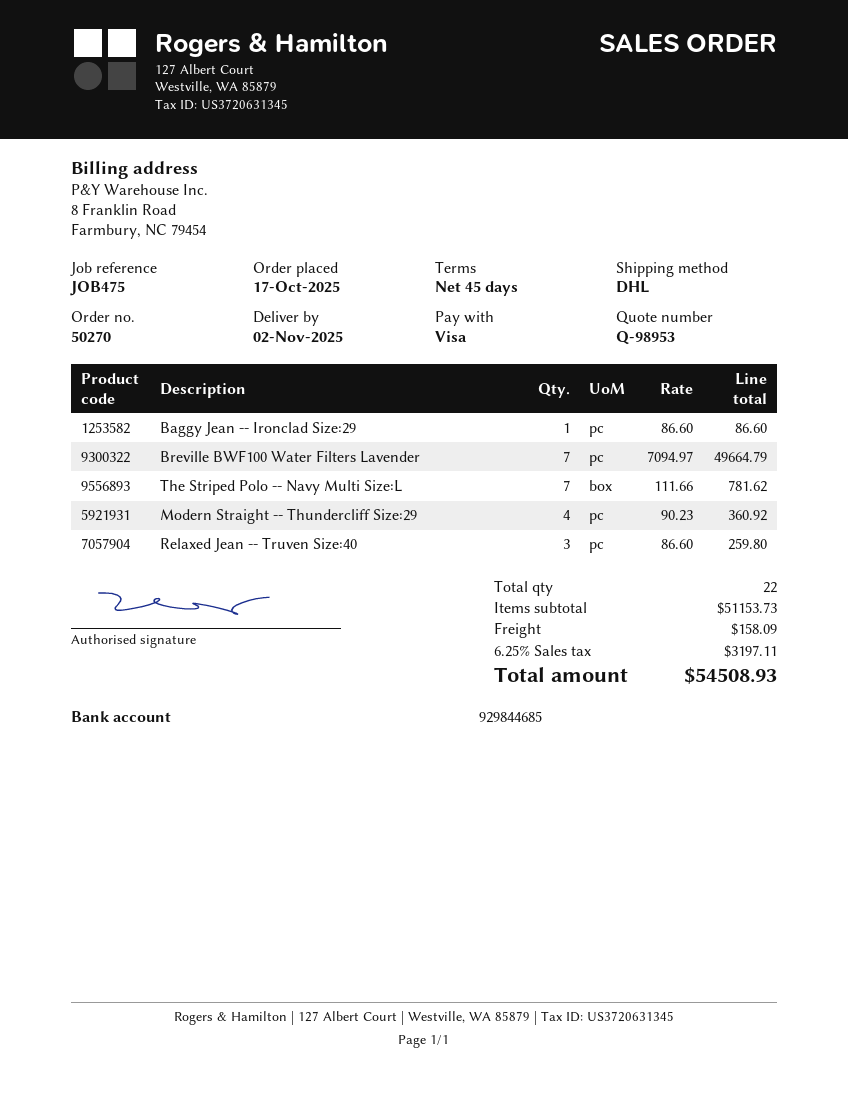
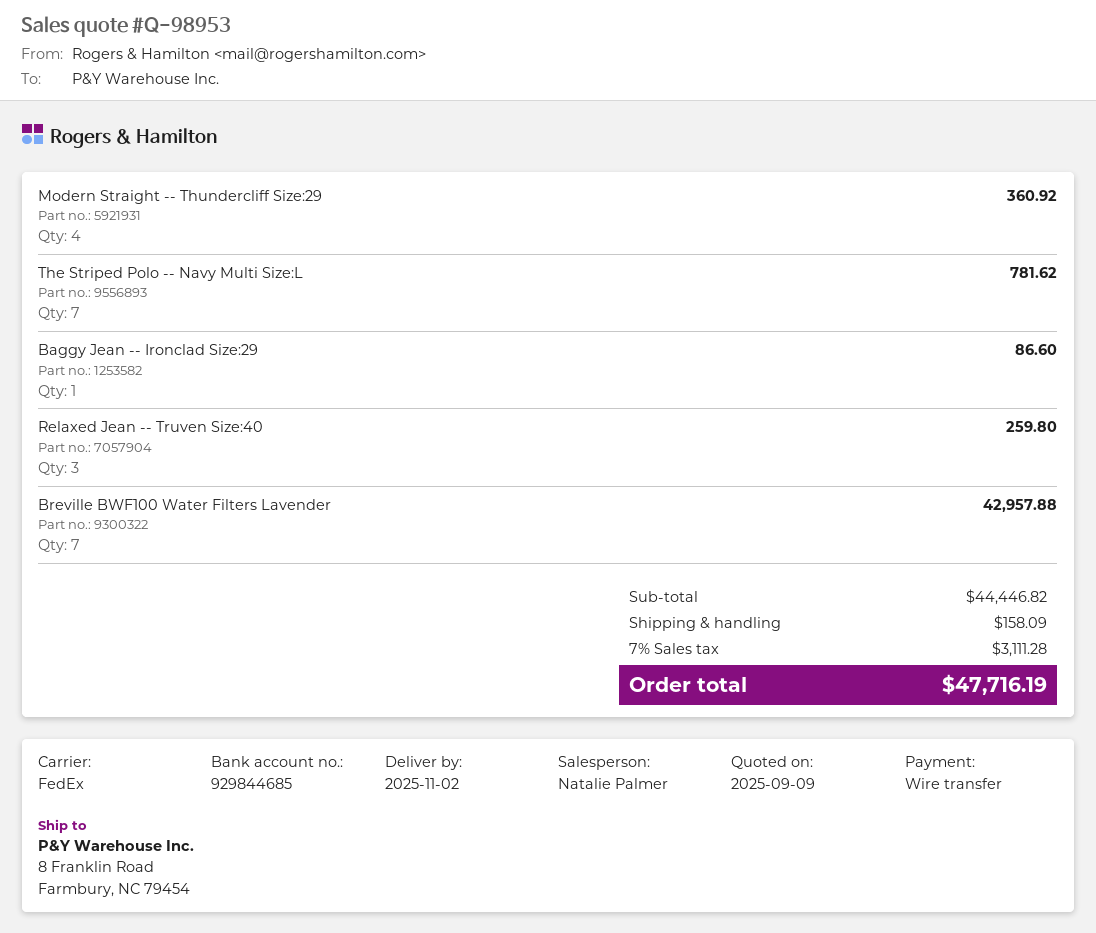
payment method: Visa -> bank transfer
shipping method: DHL -> FedEx
Breville BWF100 Water Filters Lavender: 7 for 49664.79 -> 7 for 42957.88
subtotal: 51153.73 -> 44446.82
tax: 6.25% = 3197.11 -> 7% = 3111.28
total: 54508.93 -> 47716.19

